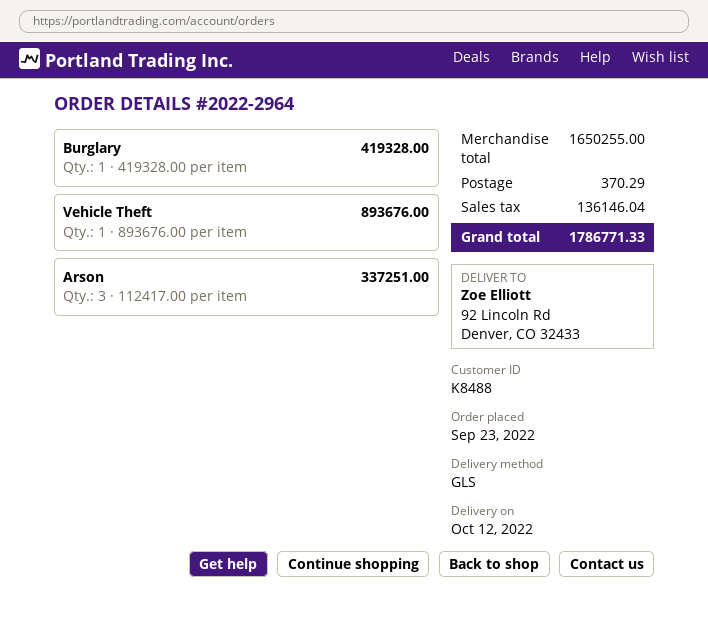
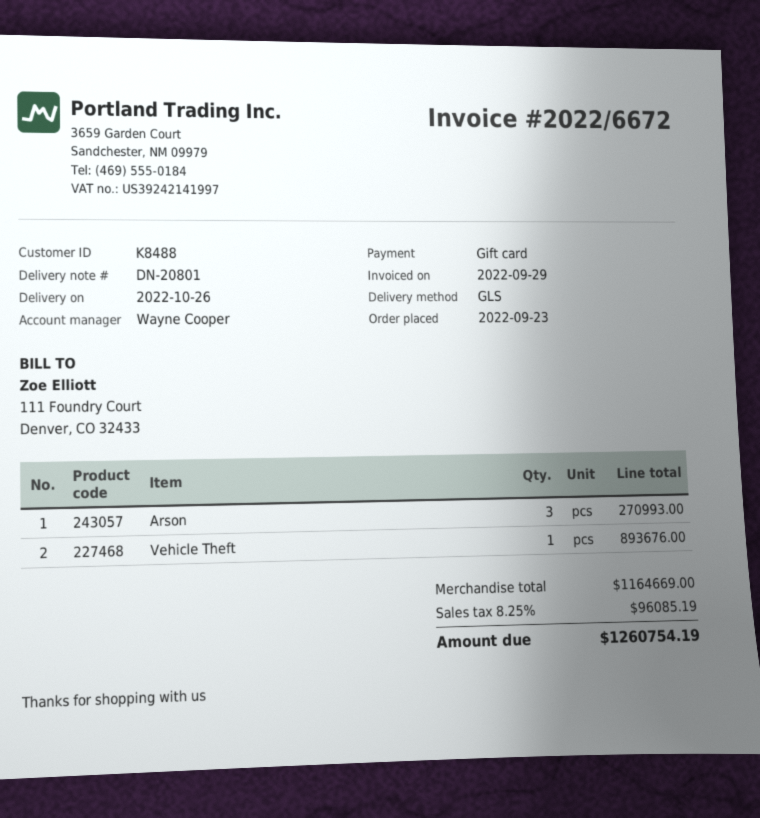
delivery date: 2022-10-12 -> 2022-10-26
Burglary: 1 for 419328.00 -> none
Arson: 3 for 337251.00 -> 3 for 270993.00
subtotal: 1650255.00 -> 1164669.00
shipping: 370.29 -> none
tax: 136146.04 -> 96085.19
total: 1786771.33 -> 1260754.19

